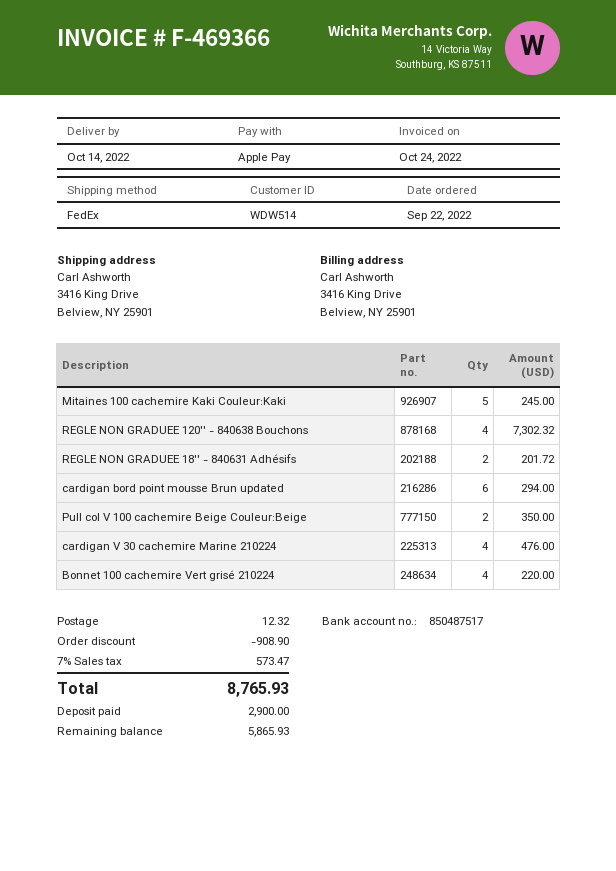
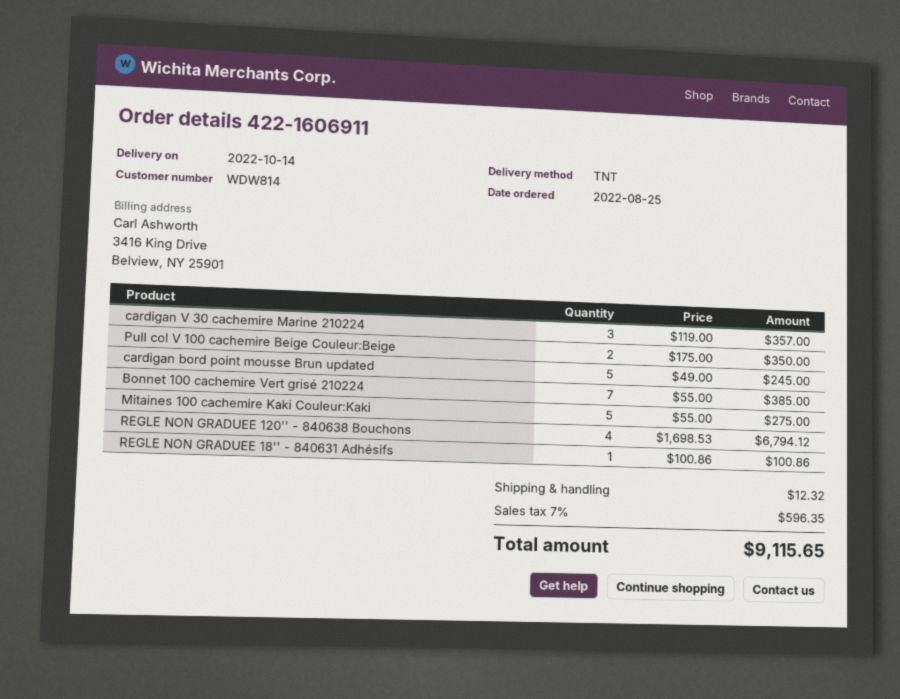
order date: 2022-09-22 -> 2022-08-25
customer number: WDW514 -> WDW814
shipping method: FedEx -> TNT
Mitaines 100 cachemire Kaki Couleur:Kaki: 5 for 245.00 -> 5 for 275.00
REGLE NON GRADUEE 120'' - 840638 Bouchons: 4 for 7302.32 -> 4 for 6794.12
REGLE NON GRADUEE 18'' - 840631 Adhésifs: 2 for 201.72 -> 1 for 100.86
cardigan bord point mousse Brun updated: 6 for 294.00 -> 5 for 245.00
cardigan V 30 cachemire Marine 210224: 4 for 476.00 -> 3 for 357.00
Bonnet 100 cachemire Vert grisé 210224: 4 for 220.00 -> 7 for 385.00
discount: 908.90 -> none
tax: 7% = 573.47 -> 7% = 596.35
total: 8765.93 -> 9115.65

